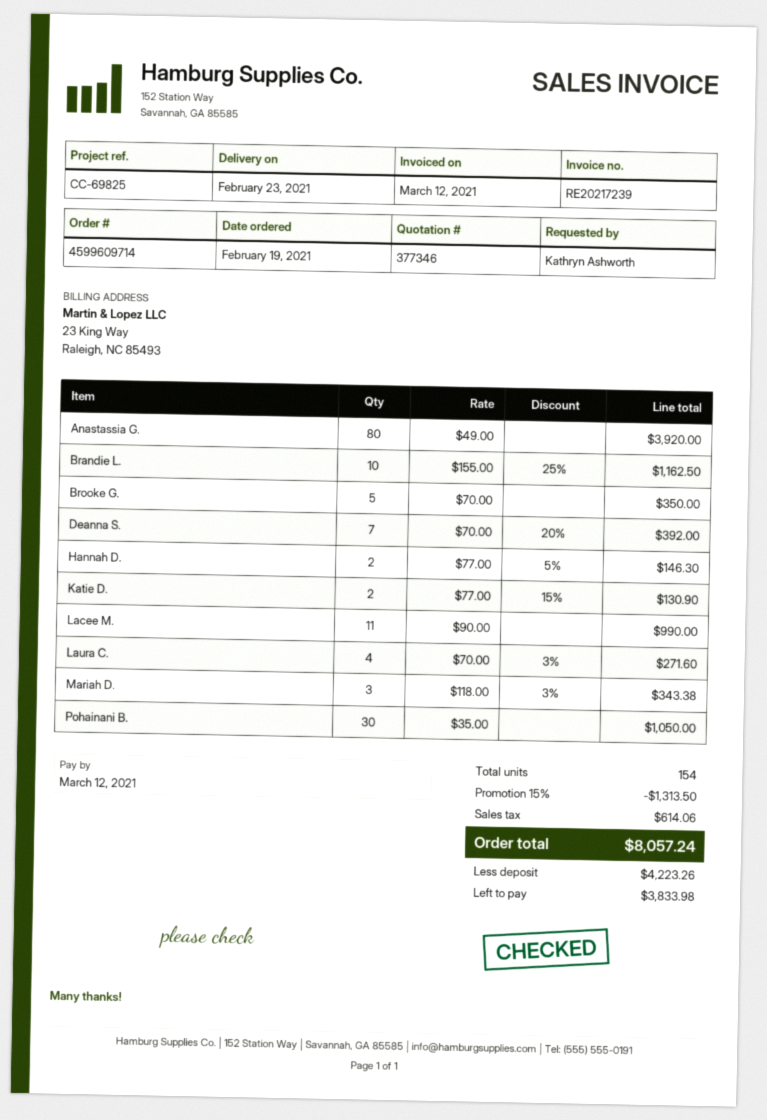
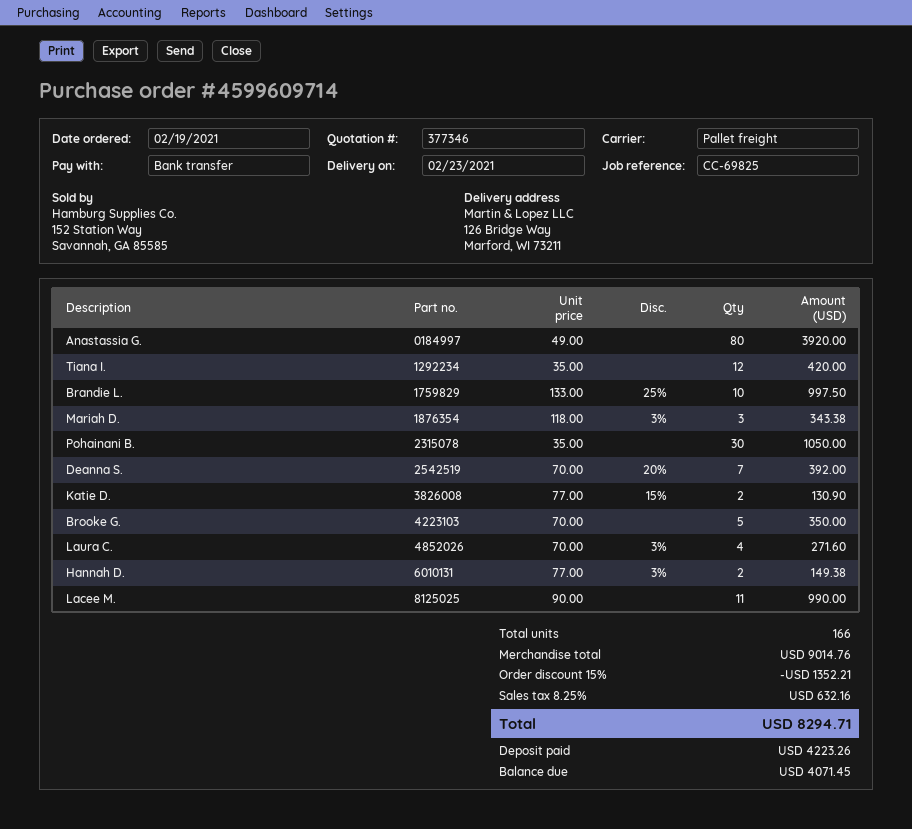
Brandie L.: 10 x 155.00 - 25% = 1162.50 -> 10 x 133.00 - 25% = 997.50
Hannah D.: 2 x 77.00 - 5% = 146.30 -> 2 x 77.00 - 3% = 149.38
Tiana I.: none -> 12 x 35.00 = 420.00
total quantity: 154 -> 166
discount: 15% = 1313.50 -> 15% = 1352.21
tax: 614.06 -> 632.16
total: 8057.24 -> 8294.71
balance: 3833.98 -> 4071.45

